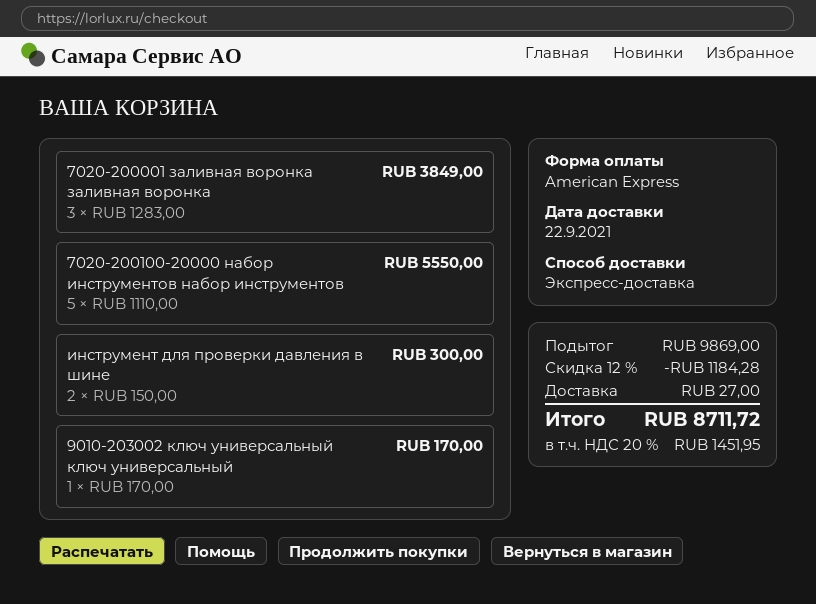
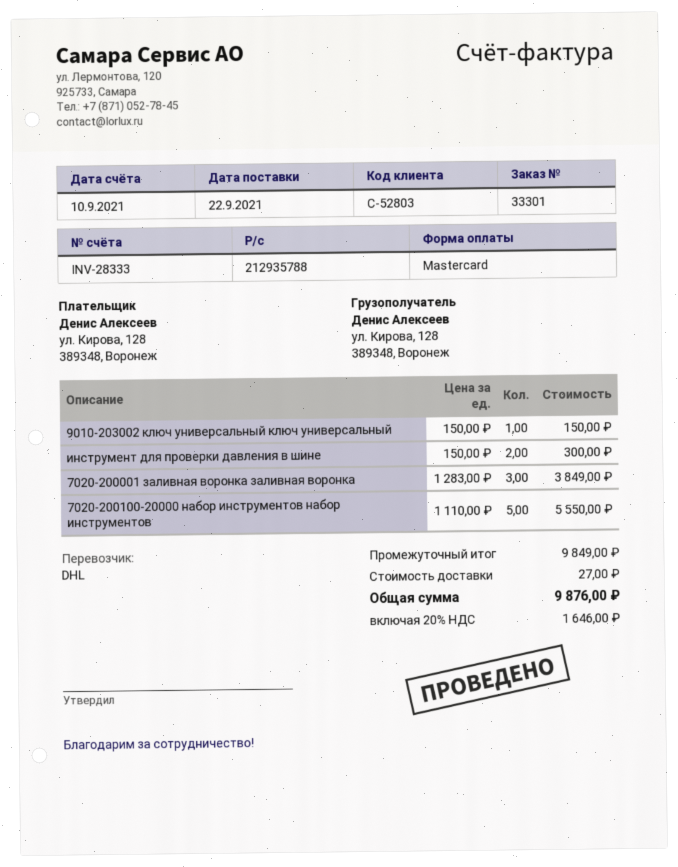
payment method: American Express -> Mastercard
shipping method: express -> DHL
9010-203002 ключ универсальный ключ универсальный: 1 x 170.00 = 170.00 -> 1 x 150.00 = 150.00
subtotal: 9869.00 -> 9849.00
discount: 12% = 1184.28 -> none
tax: 20% = 1451.95 -> 20% = 1646.00
total: 8711.72 -> 9876.00

